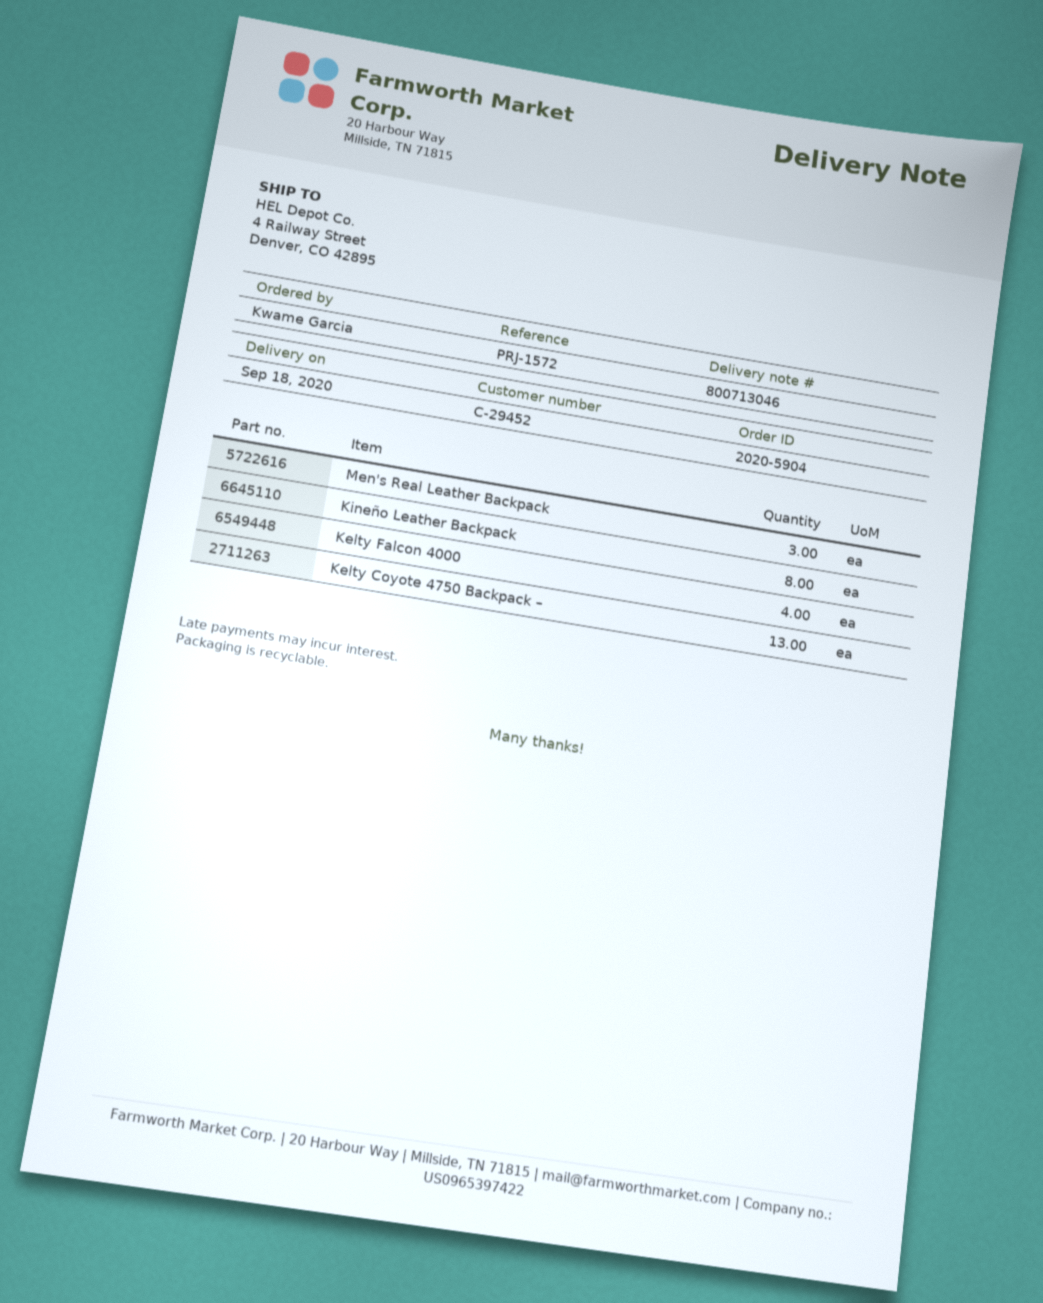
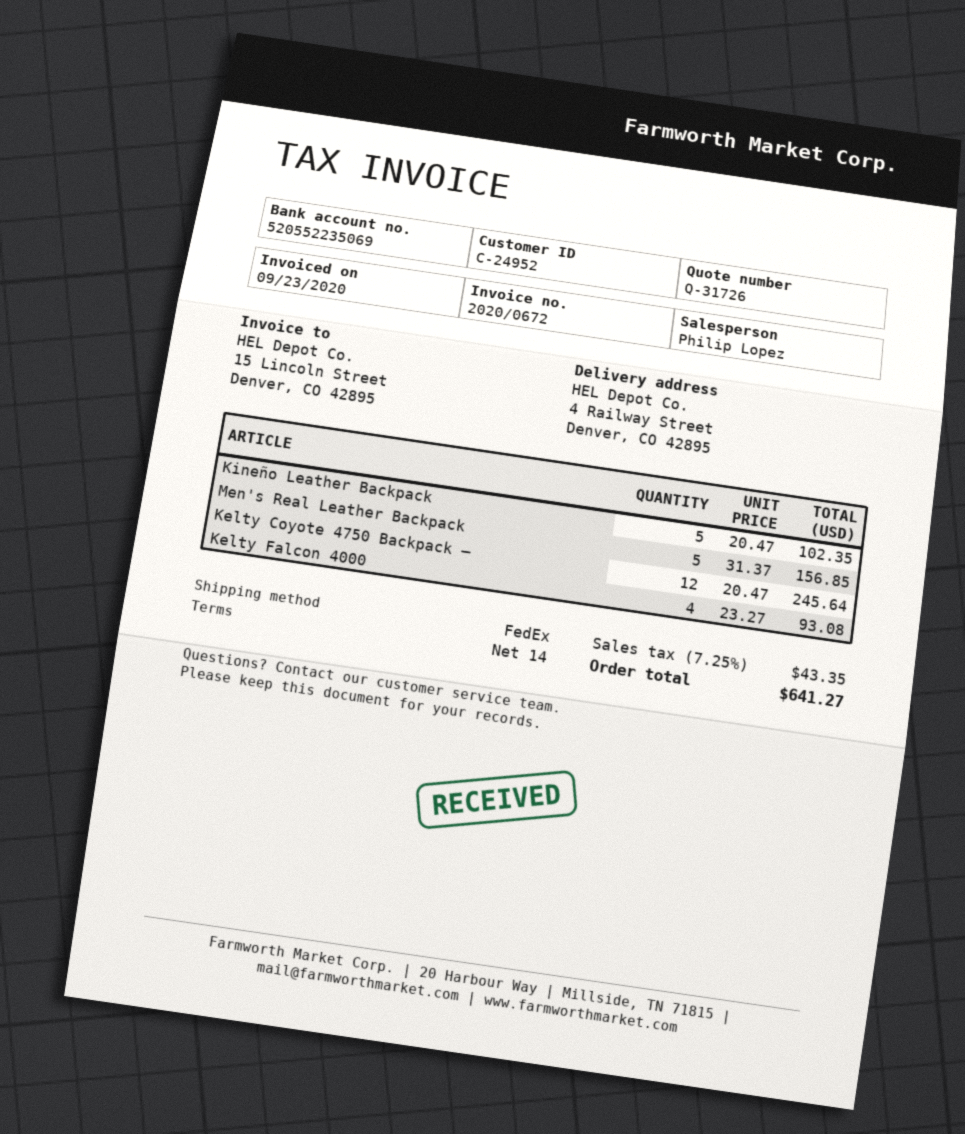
customer number: C-29452 -> C-24952
Men's Real Leather Backpack: 3 -> 5
Kineño Leather Backpack: 8 -> 5
Kelty Coyote 4750 Backpack –: 13 -> 12

